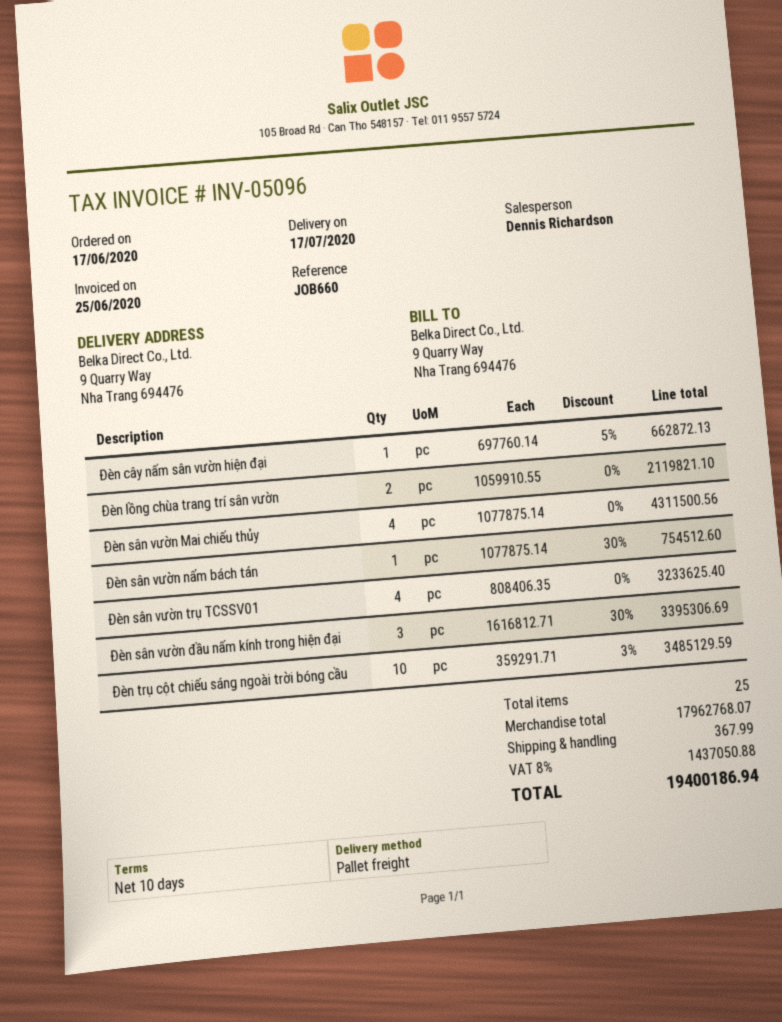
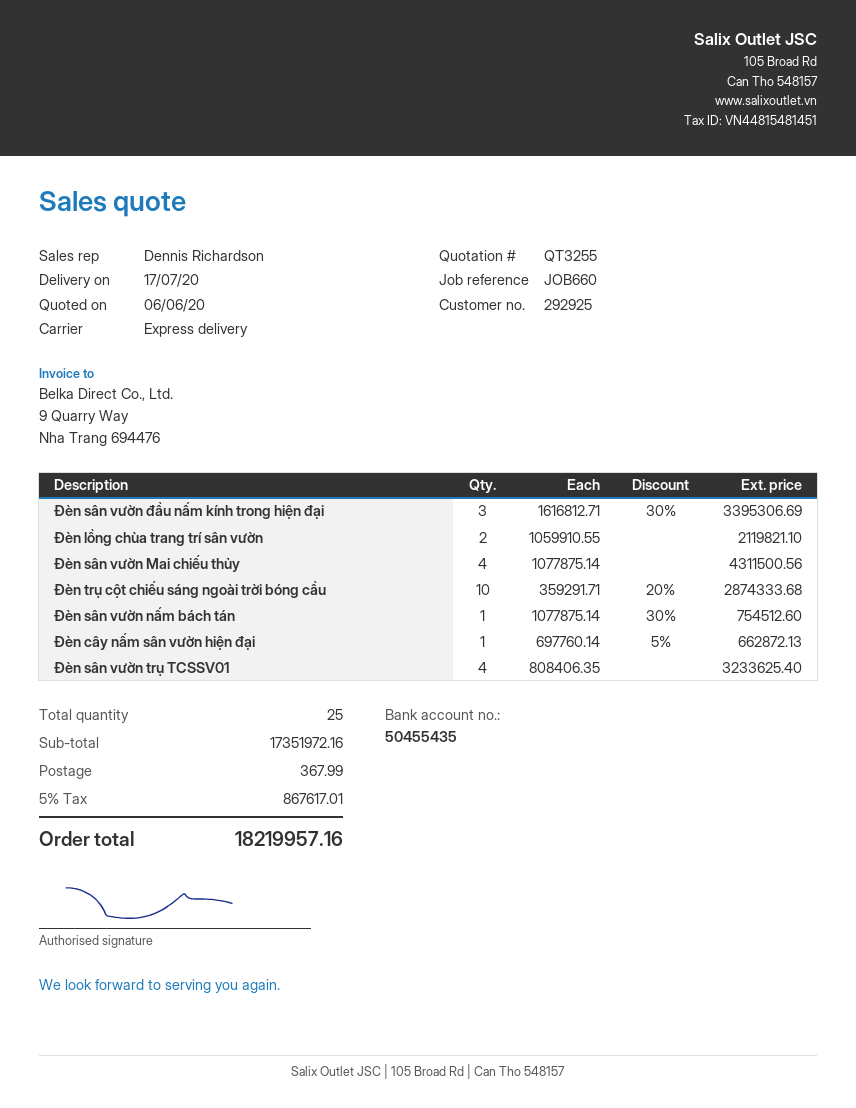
shipping method: pallet freight -> express
Đèn trụ cột chiếu sáng ngoài trời bóng cầu: 10 x 359291.71 - 3% = 3485129.59 -> 10 x 359291.71 - 20% = 2874333.68
subtotal: 17962768.07 -> 17351972.16
tax: 8% = 1437050.88 -> 5% = 867617.01
total: 19400186.94 -> 18219957.16

